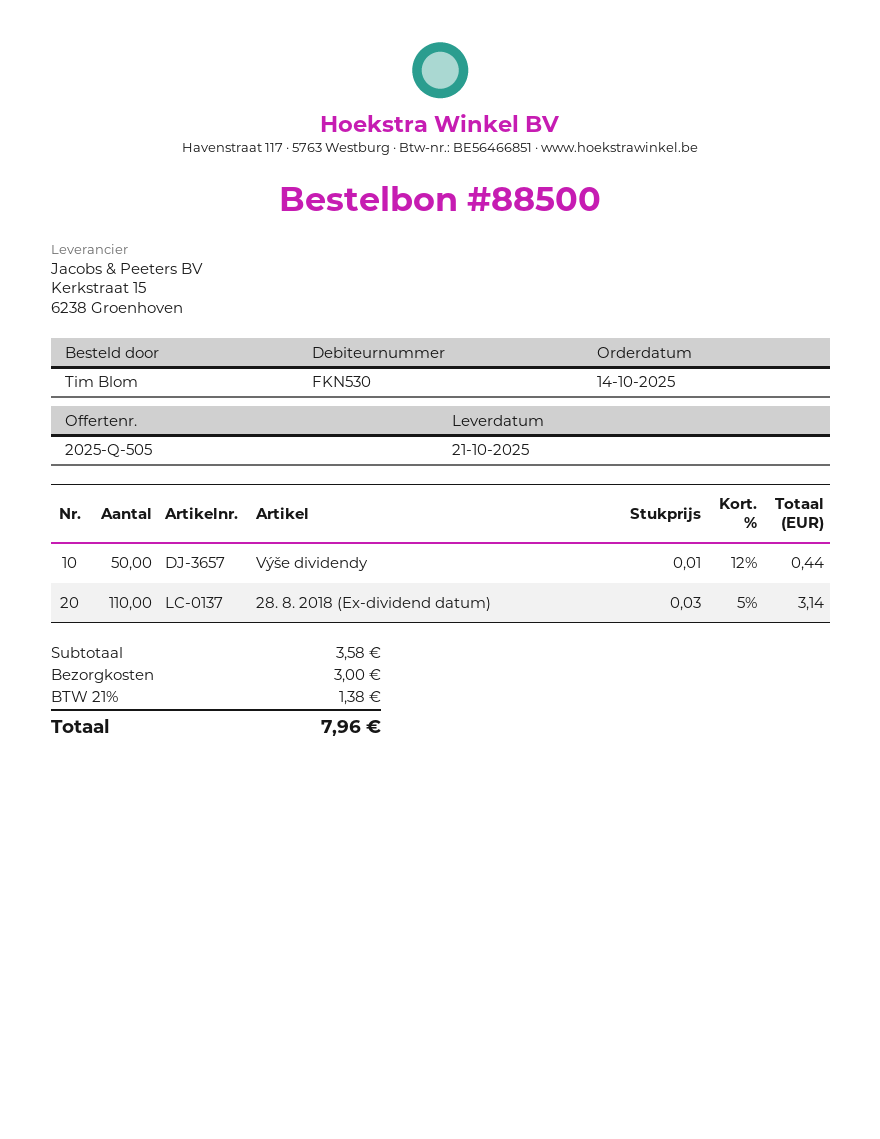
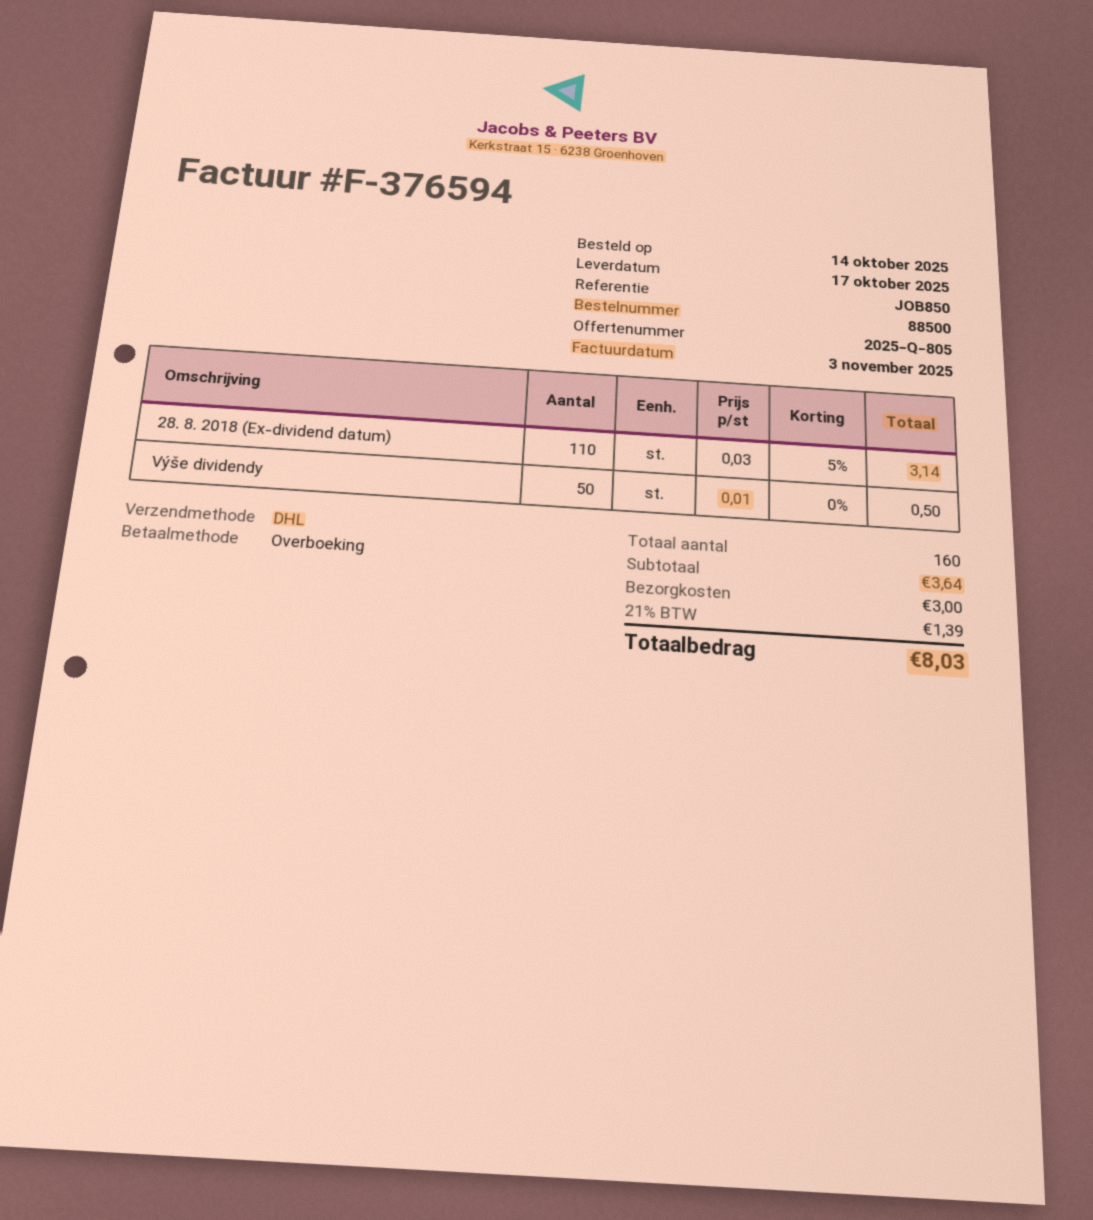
quote number: 2025-Q-505 -> 2025-Q-805
delivery date: 2025-10-21 -> 2025-10-17
Výše dividendy: 50 x 0.01 - 12% = 0.44 -> 50 x 0.01 = 0.50
subtotal: 3.58 -> 3.64
tax: 21% = 1.38 -> 21% = 1.39
total: 7.96 -> 8.03

